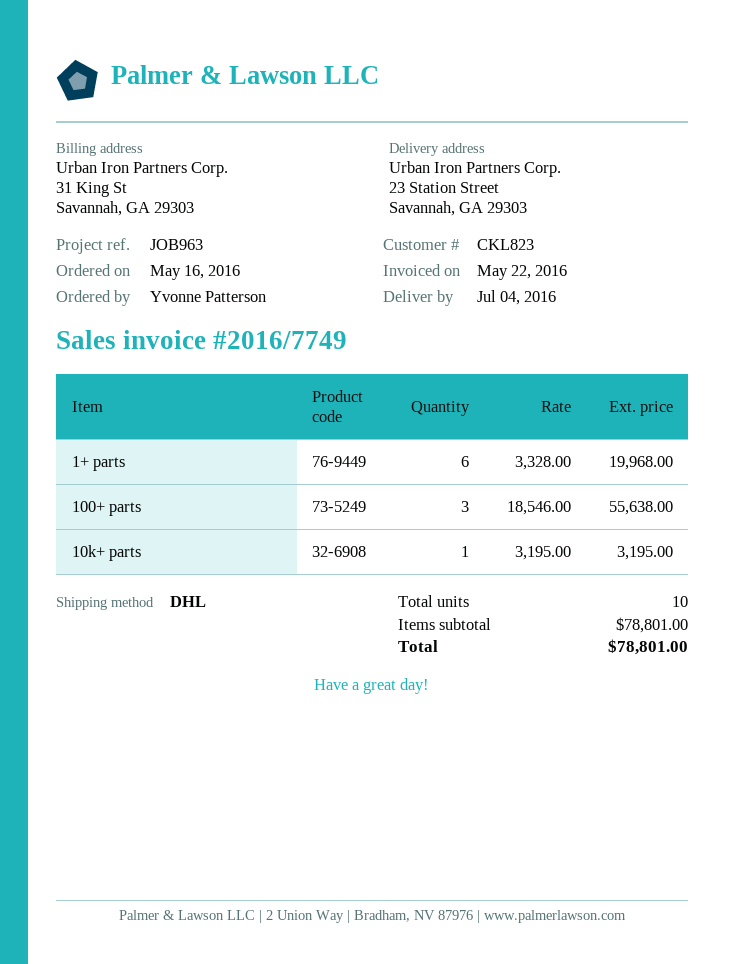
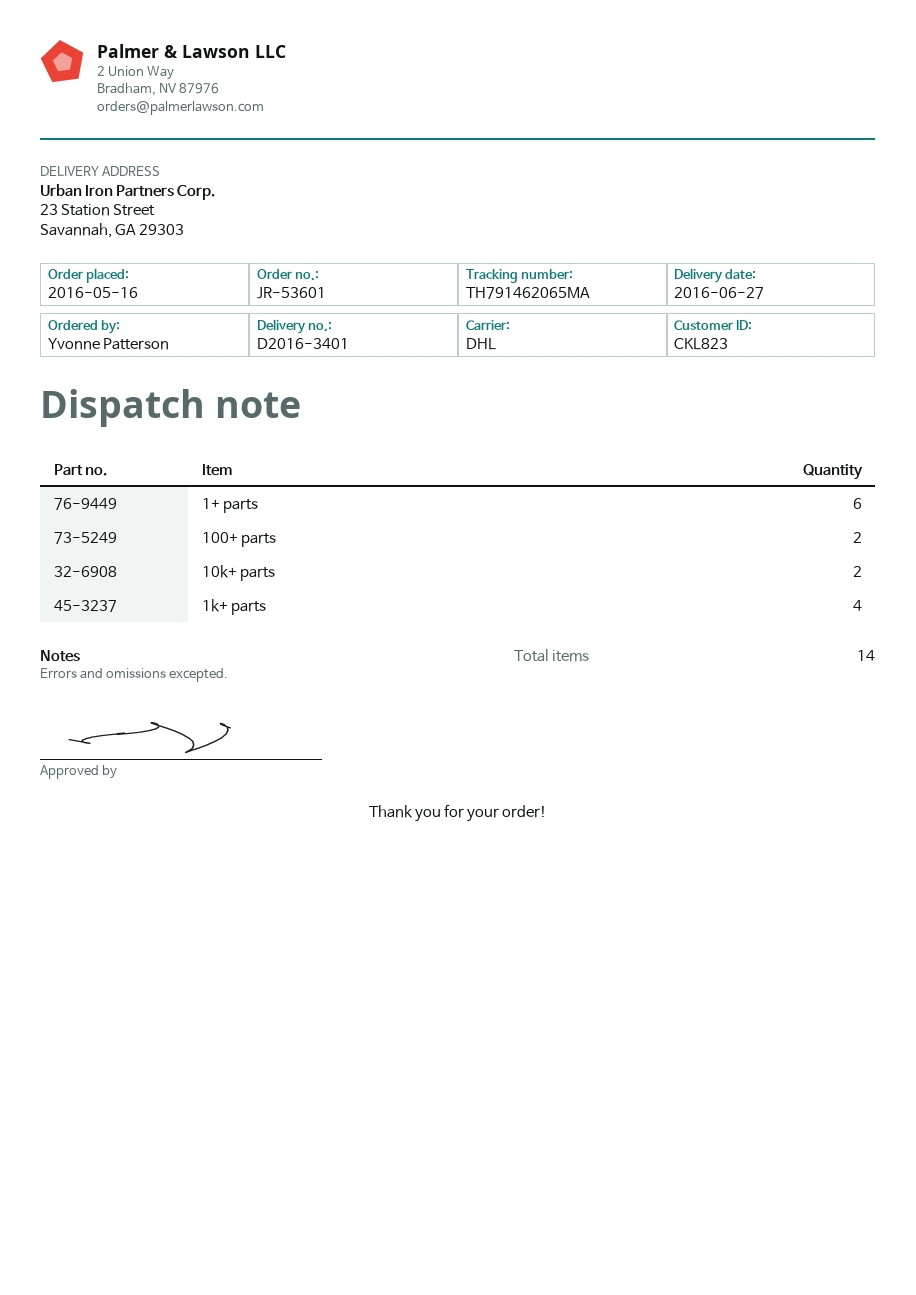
delivery date: 2016-07-04 -> 2016-06-27
100+ parts: 3 -> 2
10k+ parts: 1 -> 2
1k+ parts: none -> 4
total quantity: 10 -> 14

